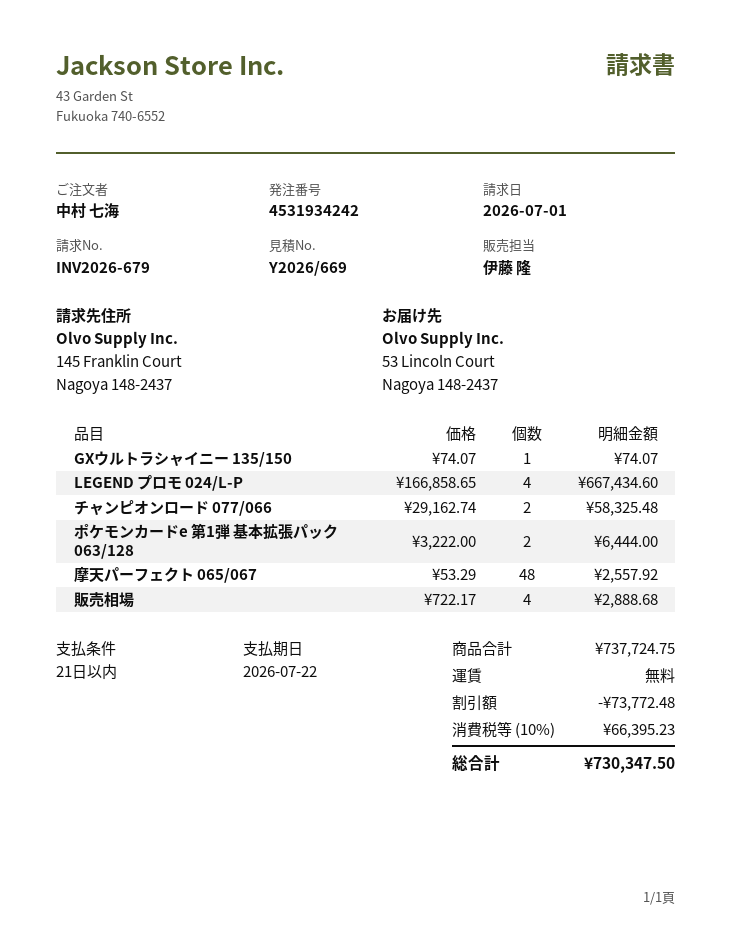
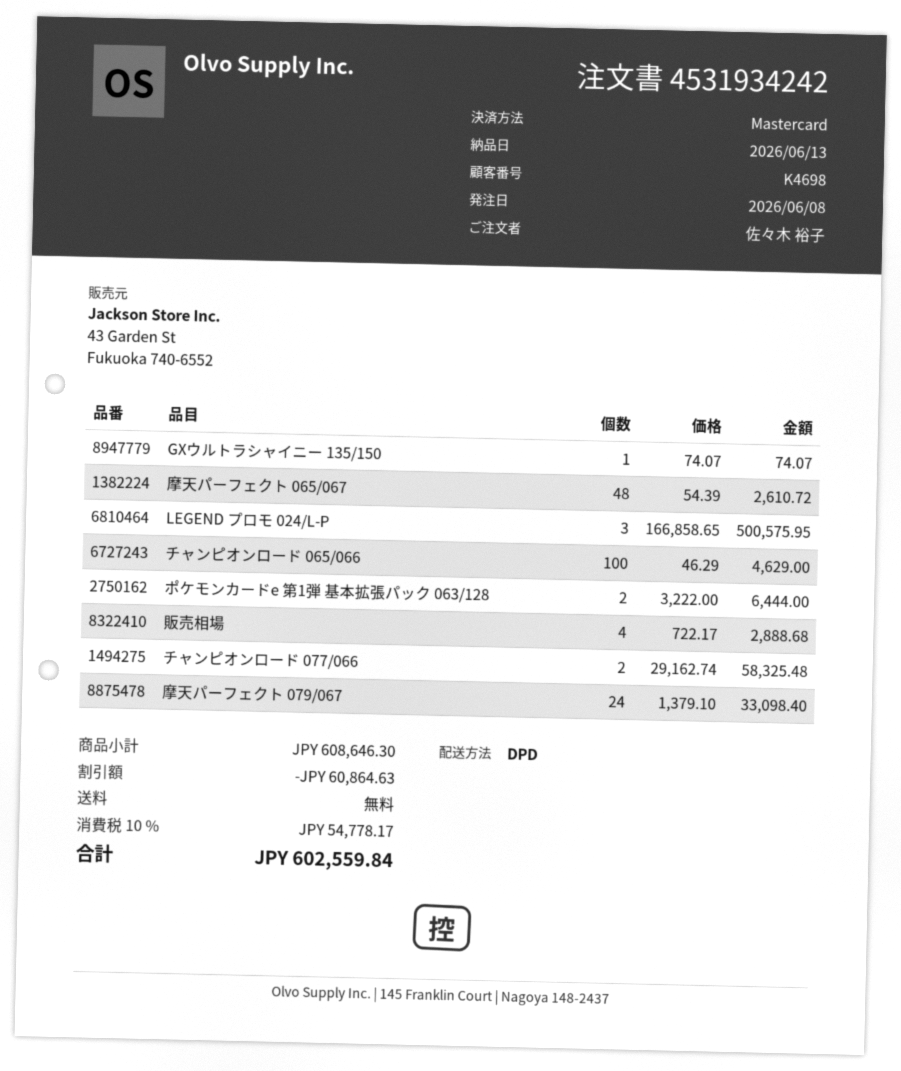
ordered by: 中村 七海 -> 佐々木 裕子
LEGEND プロモ 024/L-P: 4 x 166858.65 = 667434.60 -> 3 x 166858.65 = 500575.95
摩天パーフェクト 065/067: 48 x 53.29 = 2557.92 -> 48 x 54.39 = 2610.72
チャンピオンロード 065/066: none -> 100 x 46.29 = 4629.00
摩天パーフェクト 079/067: none -> 24 x 1379.10 = 33098.40
subtotal: 737724.75 -> 608646.30
discount: 73772.48 -> 60864.63
tax: 10% = 66395.23 -> 10% = 54778.17
total: 730347.50 -> 602559.84

